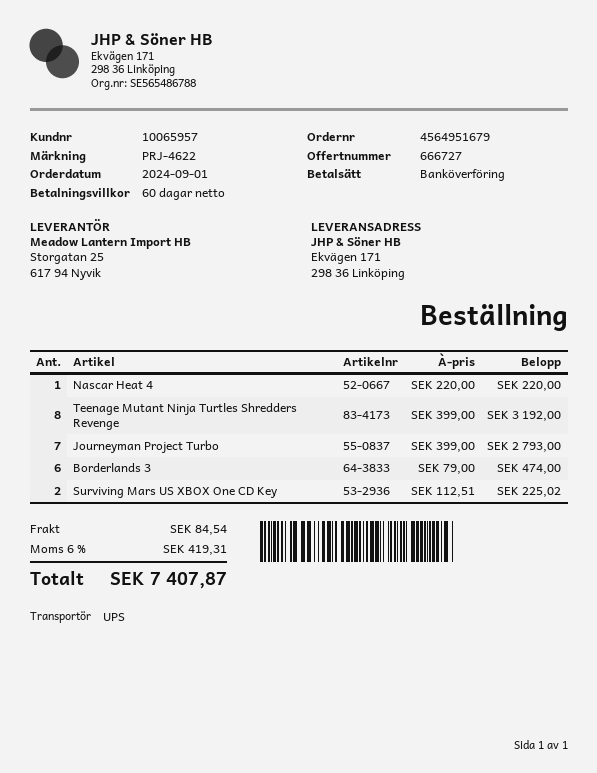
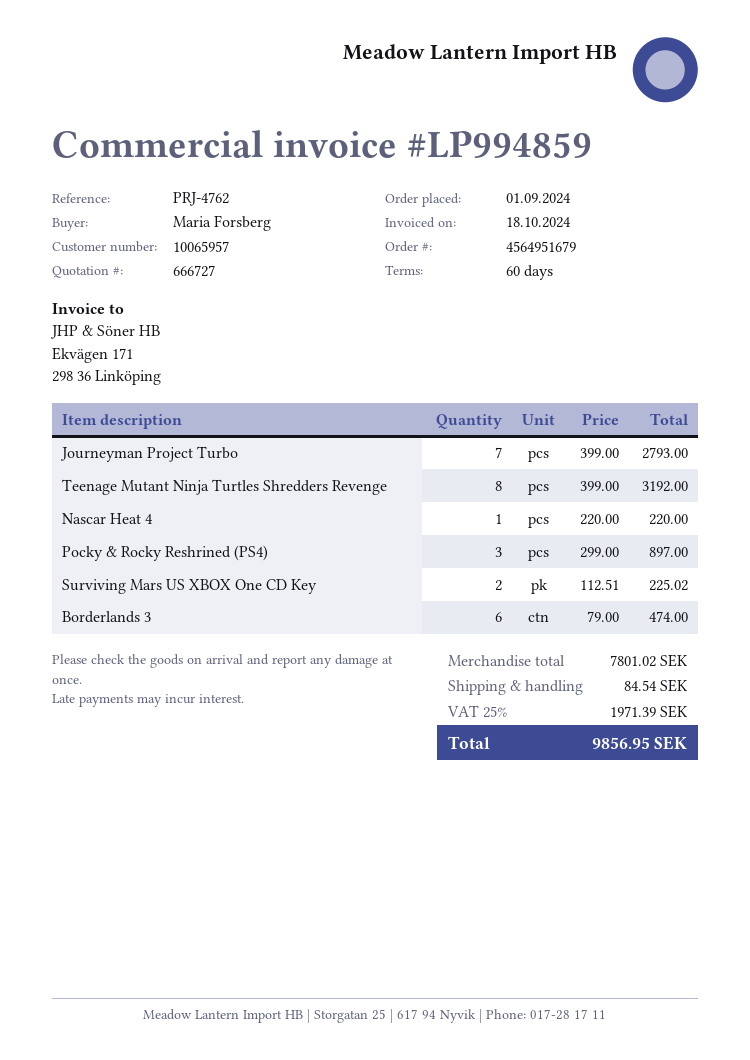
reference: PRJ-4622 -> PRJ-4762
Pocky & Rocky Reshrined (PS4): none -> 3 x 299.00 = 897.00
tax: 6% = 419.31 -> 25% = 1971.39
total: 7407.87 -> 9856.95

